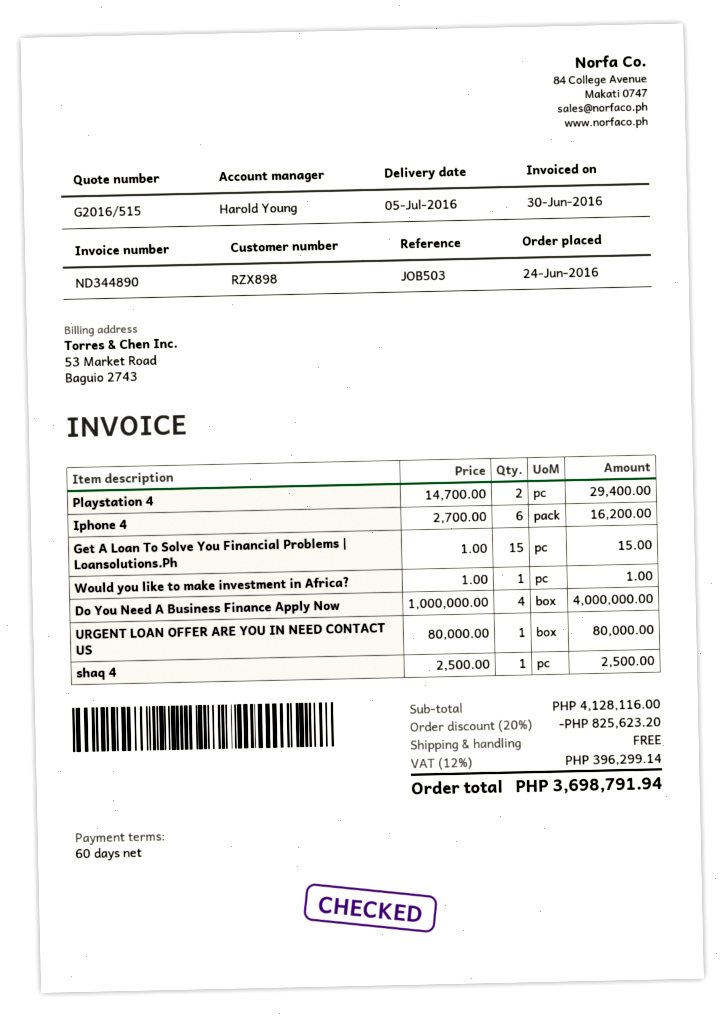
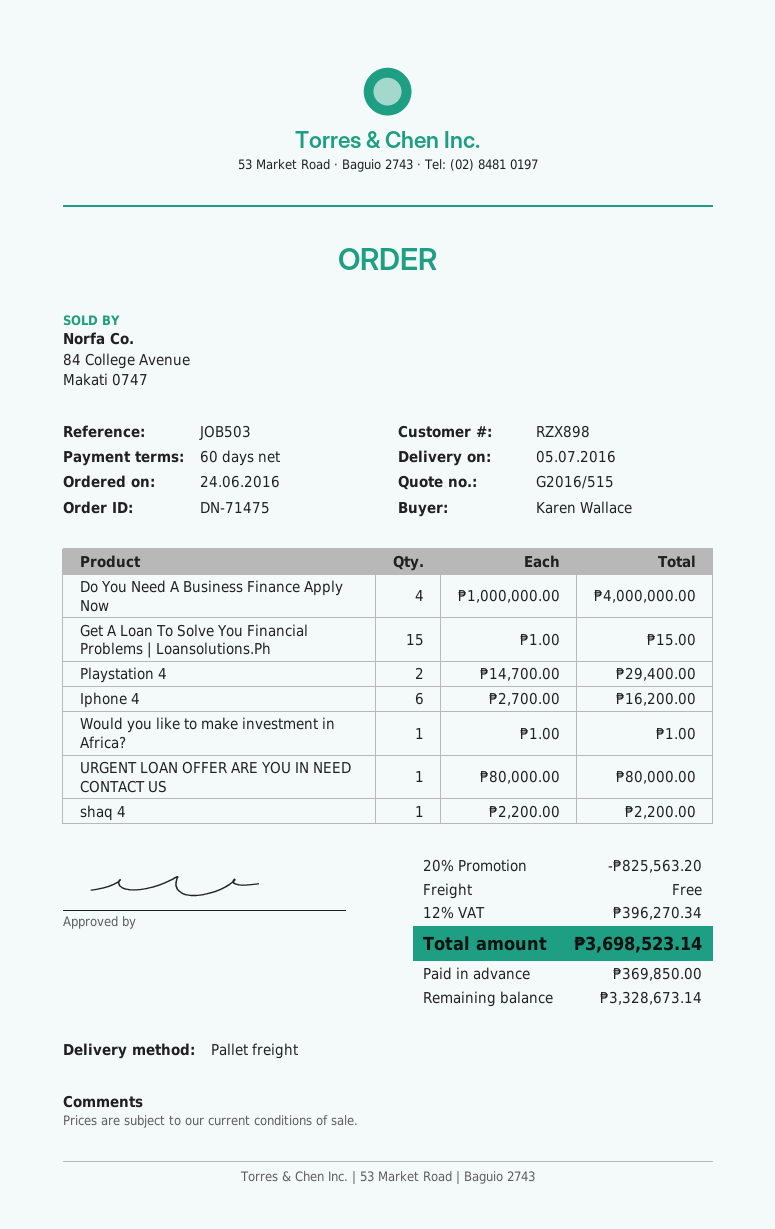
shaq 4: 1 x 2500.00 = 2500.00 -> 1 x 2200.00 = 2200.00
discount: 20% = 825623.20 -> 20% = 825563.20
tax: 12% = 396299.14 -> 12% = 396270.34
total: 3698791.94 -> 3698523.14

